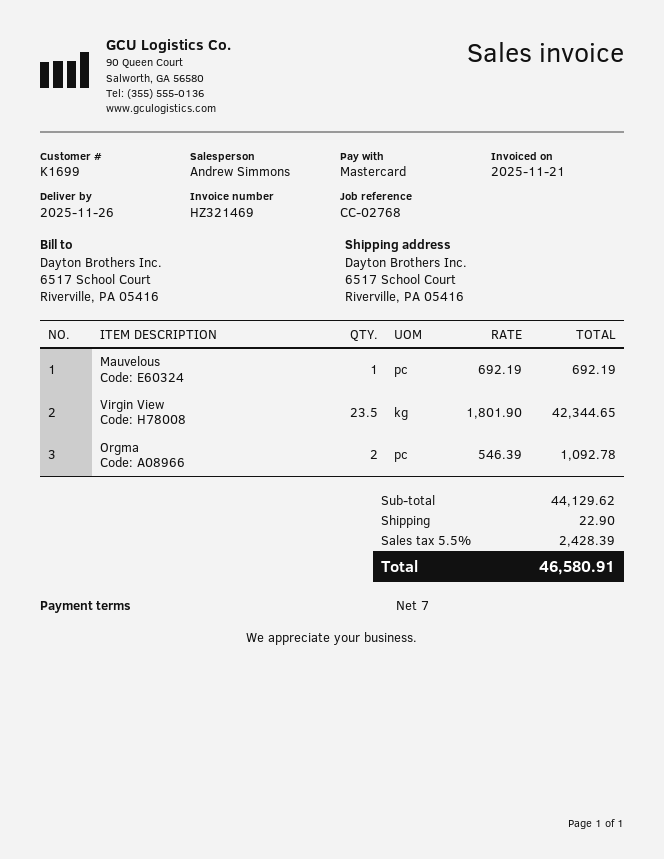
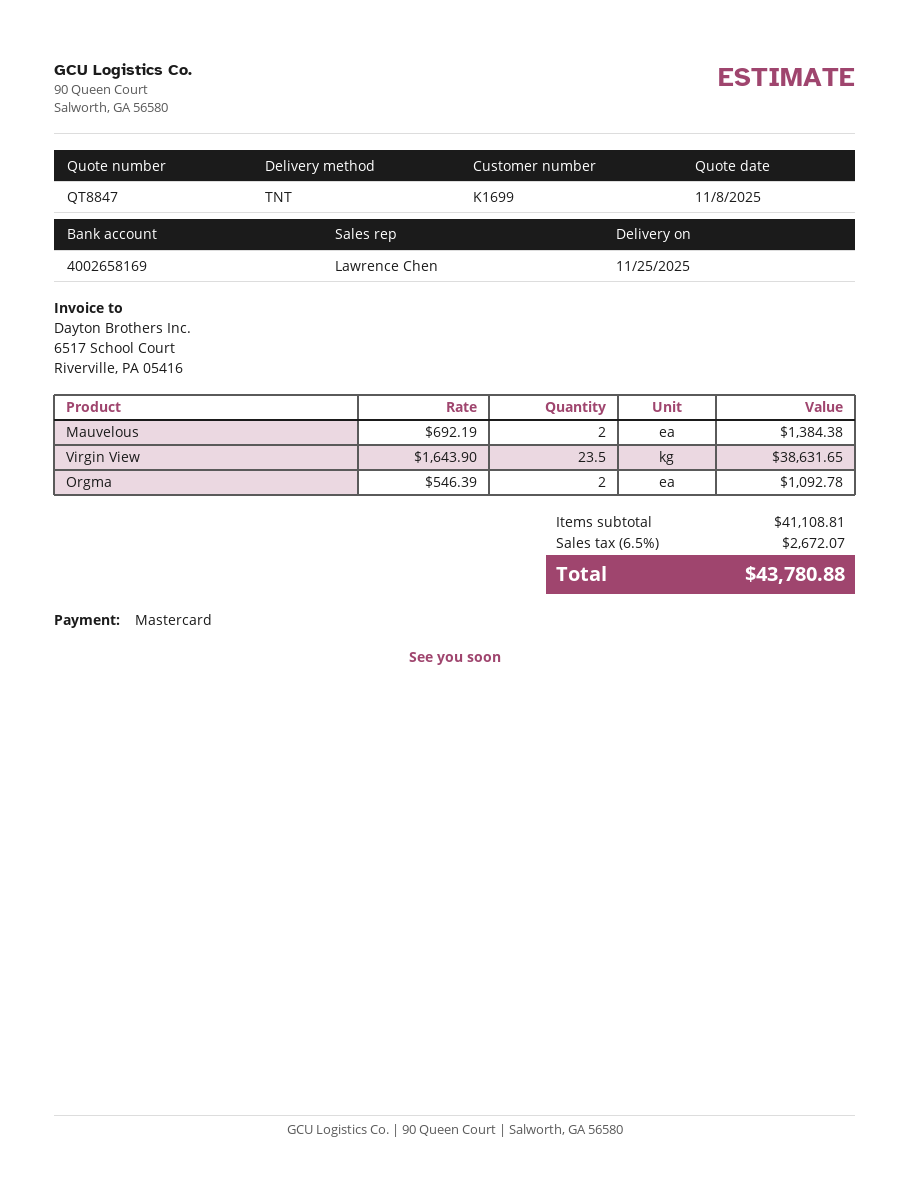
delivery date: 2025-11-26 -> 2025-11-25
sales rep: Andrew Simmons -> Lawrence Chen
Mauvelous: 1 x 692.19 = 692.19 -> 2 x 692.19 = 1384.38
Virgin View: 23.5 x 1801.90 = 42344.65 -> 23.5 x 1643.90 = 38631.65
subtotal: 44129.62 -> 41108.81
shipping: 22.90 -> none
tax: 5.5% = 2428.39 -> 6.5% = 2672.07
total: 46580.91 -> 43780.88

